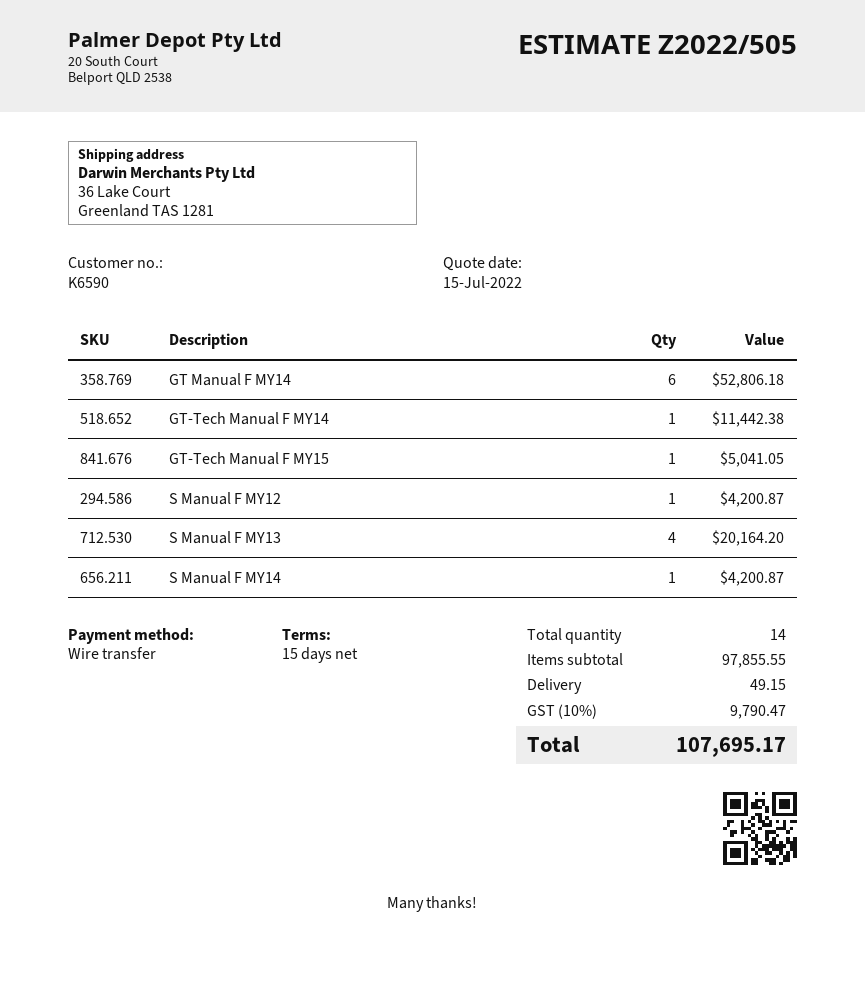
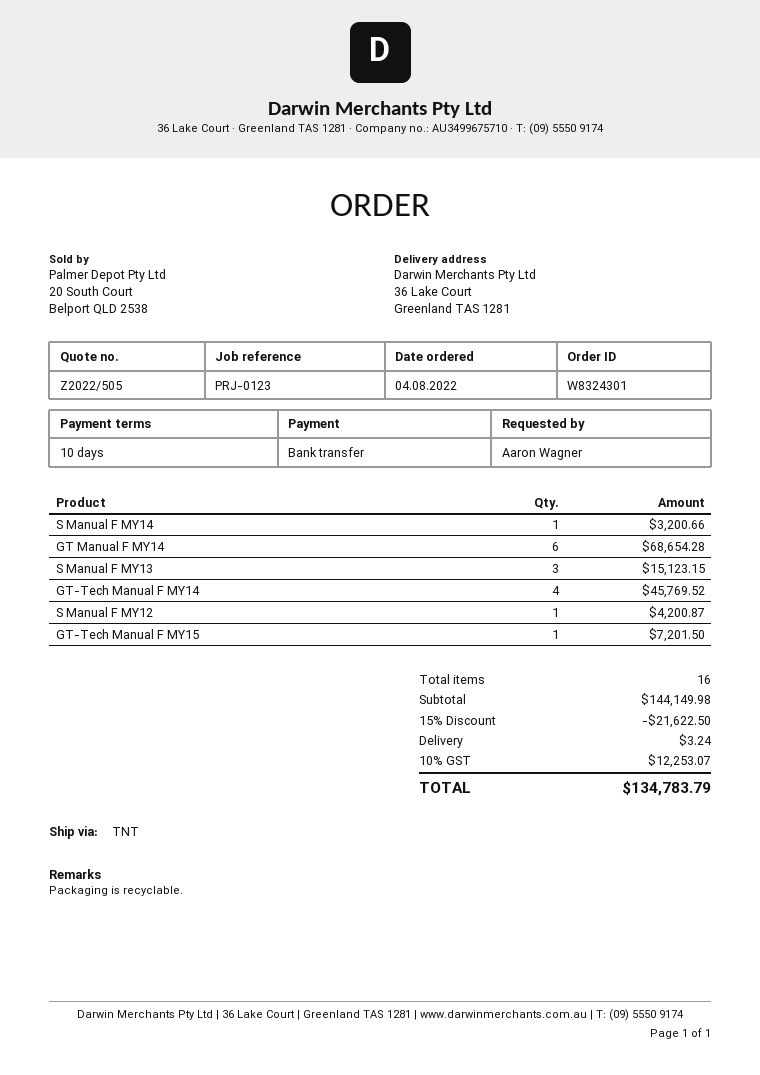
payment terms: 15 days -> 10 days
GT Manual F MY14: 6 for 52806.18 -> 6 for 68654.28
GT-Tech Manual F MY14: 1 for 11442.38 -> 4 for 45769.52
GT-Tech Manual F MY15: 1 for 5041.05 -> 1 for 7201.50
S Manual F MY13: 4 for 20164.20 -> 3 for 15123.15
S Manual F MY14: 1 for 4200.87 -> 1 for 3200.66
total quantity: 14 -> 16
subtotal: 97855.55 -> 144149.98
discount: none -> 15% = 21622.50
shipping: 49.15 -> 3.24
tax: 10% = 9790.47 -> 10% = 12253.07
total: 107695.17 -> 134783.79

